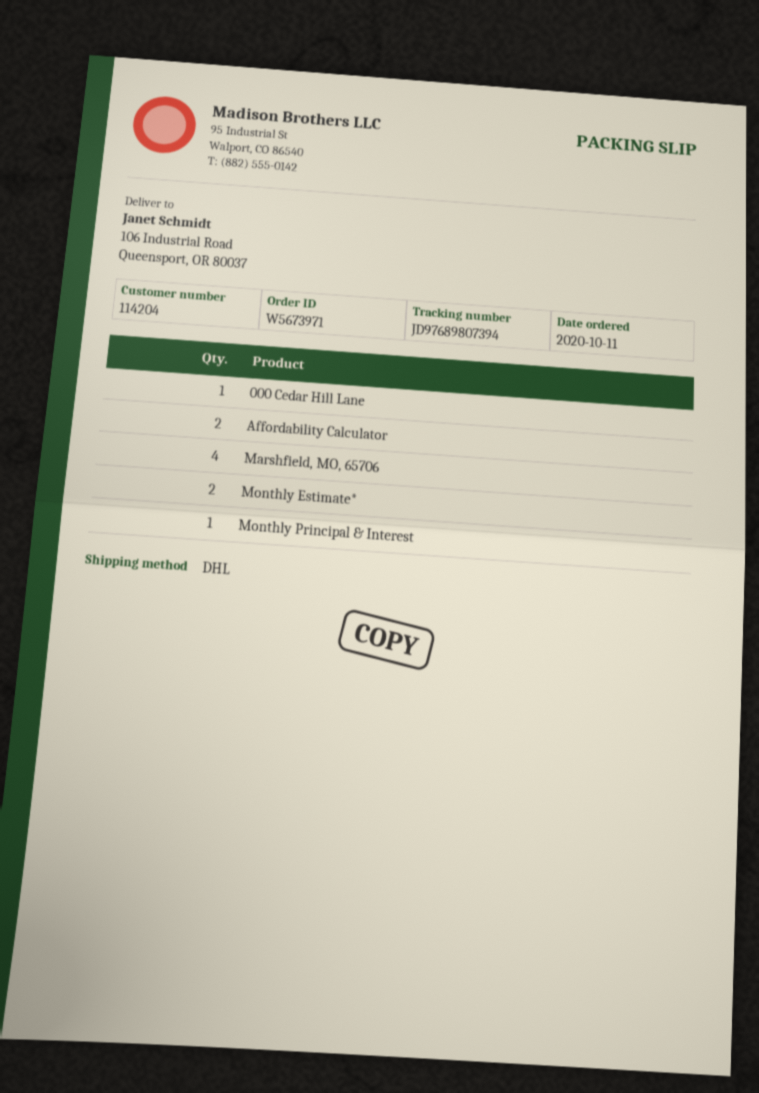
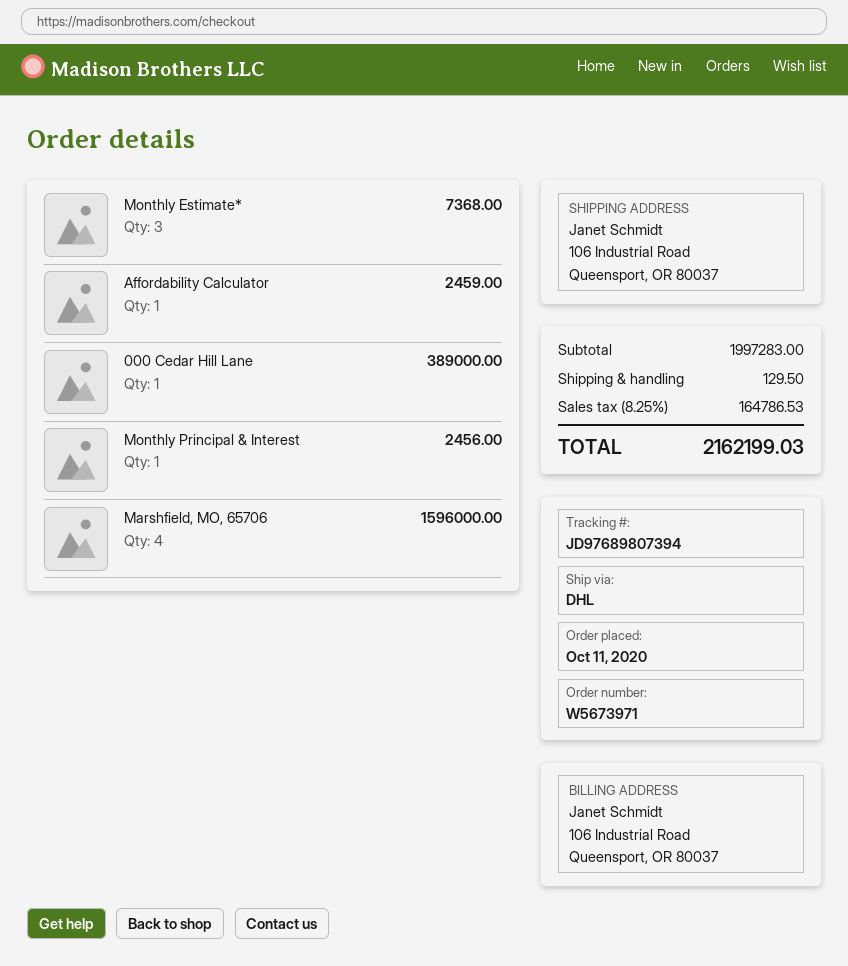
Affordability Calculator: 2 -> 1
Monthly Estimate*: 2 -> 3

